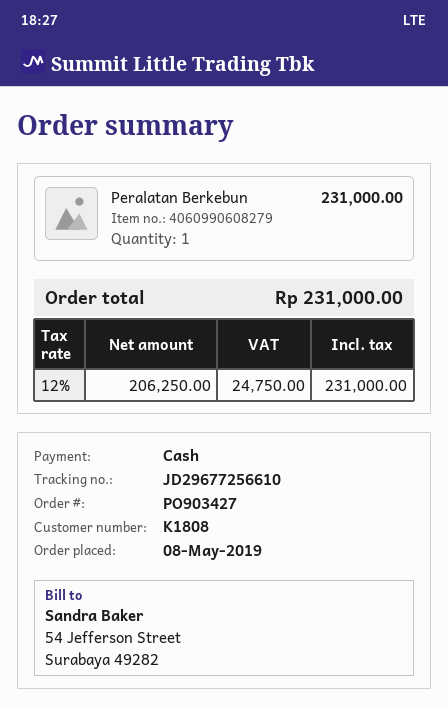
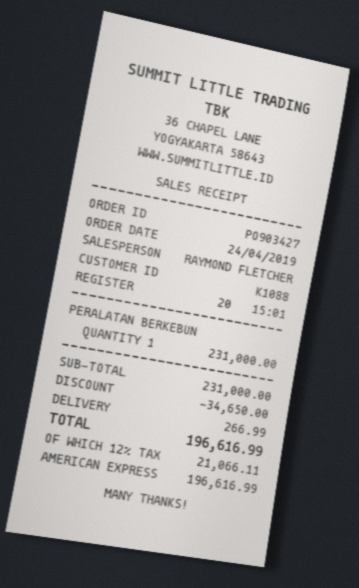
order date: 2019-05-08 -> 2019-04-24
customer number: K1808 -> K1088
payment method: cash -> American Express
discount: none -> 34650.00
shipping: none -> 266.99
tax: 12% = 24750.00 -> 12% = 21066.11
total: 231000.00 -> 196616.99

